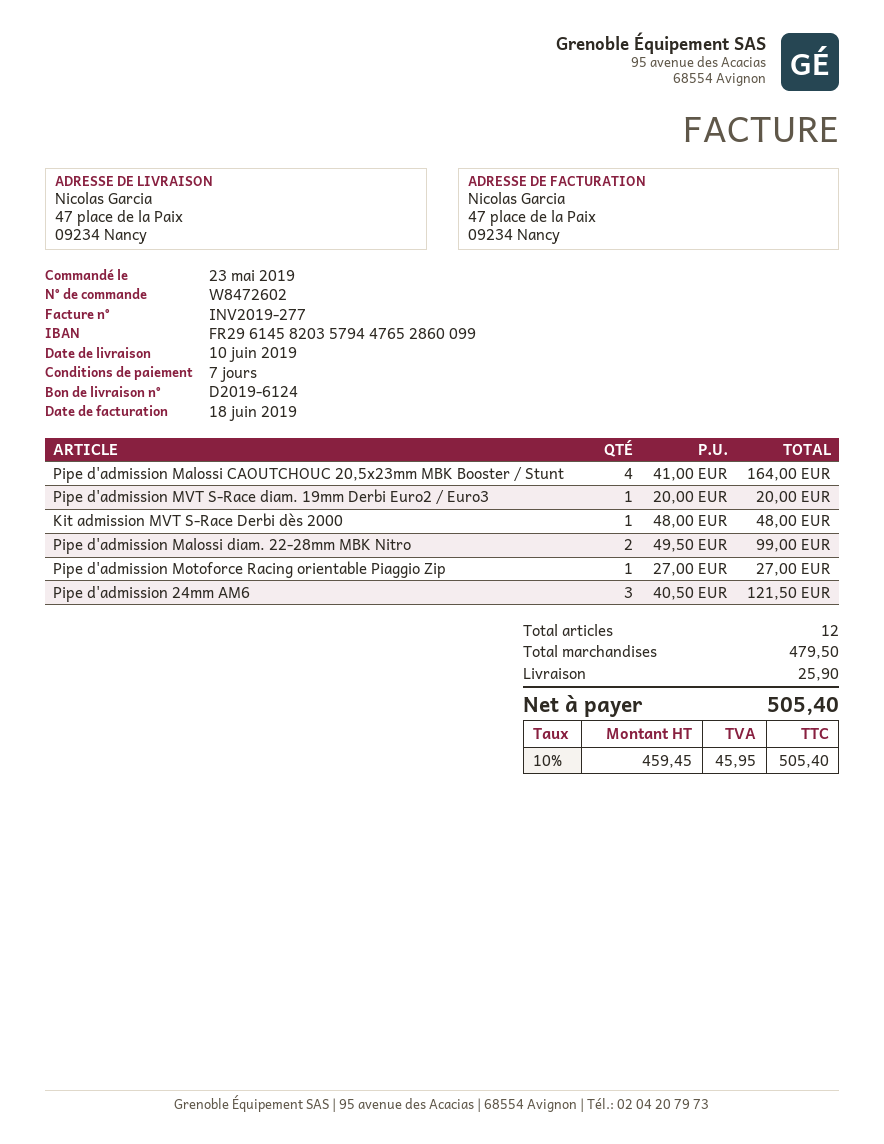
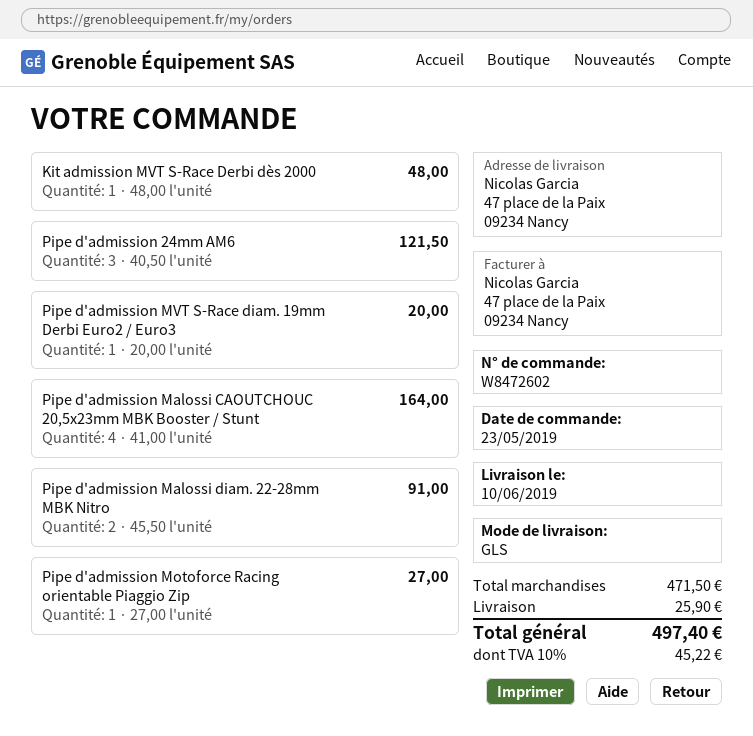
Pipe d'admission Malossi diam. 22-28mm MBK Nitro: 2 x 49.50 = 99.00 -> 2 x 45.50 = 91.00
subtotal: 479.50 -> 471.50
tax: 10% = 45.95 -> 10% = 45.22
total: 505.40 -> 497.40

